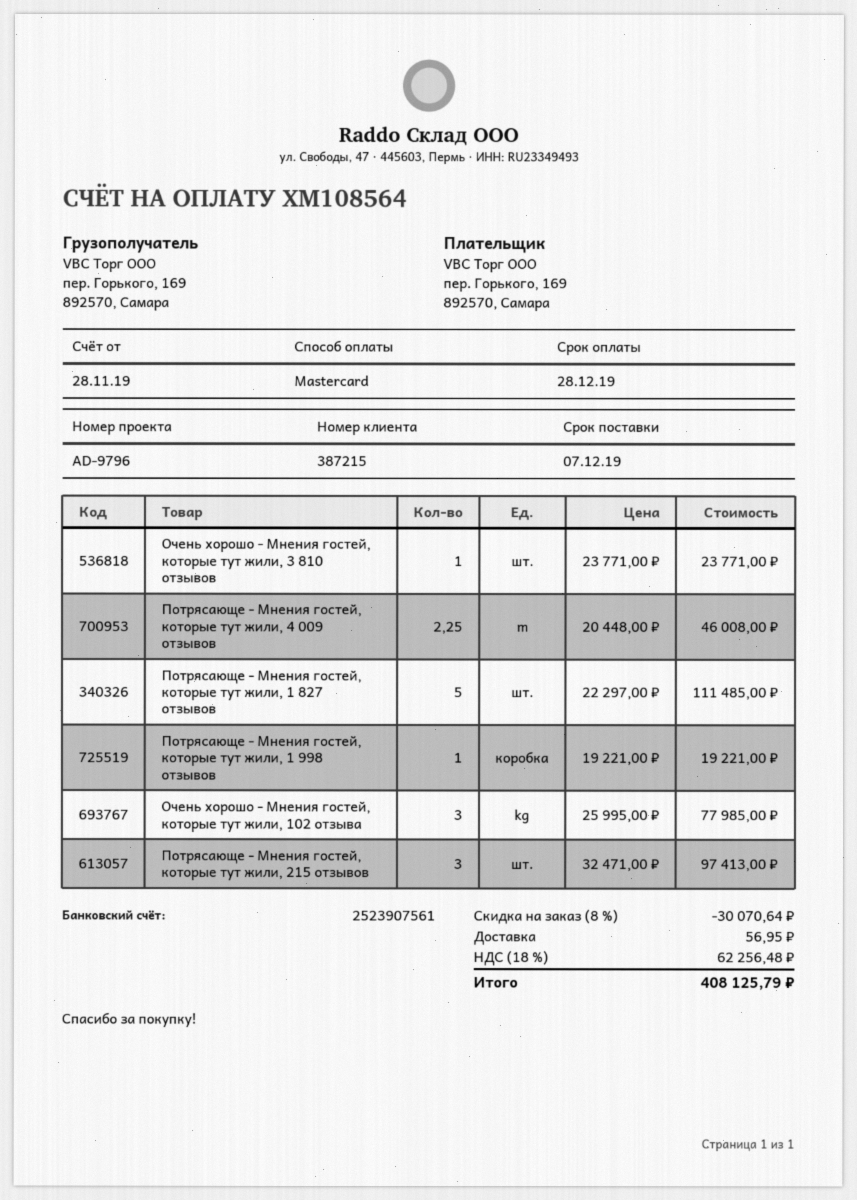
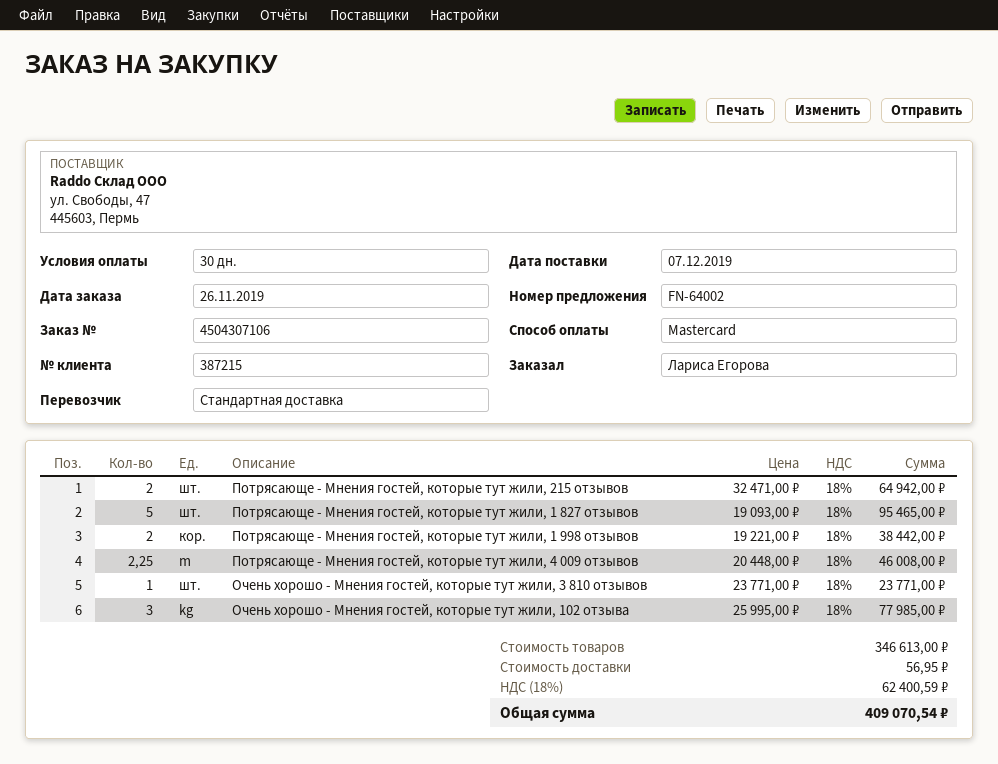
Потрясающе - Мнения гостей, которые тут жили, 1 827 отзывов: 5 x 22297.00 = 111485.00 -> 5 x 19093.00 = 95465.00
Потрясающе - Мнения гостей, которые тут жили, 1 998 отзывов: 1 x 19221.00 = 19221.00 -> 2 x 19221.00 = 38442.00
Потрясающе - Мнения гостей, которые тут жили, 215 отзывов: 3 x 32471.00 = 97413.00 -> 2 x 32471.00 = 64942.00
discount: 8% = 30070.64 -> none
tax: 18% = 62256.48 -> 18% = 62400.59
total: 408125.79 -> 409070.54

